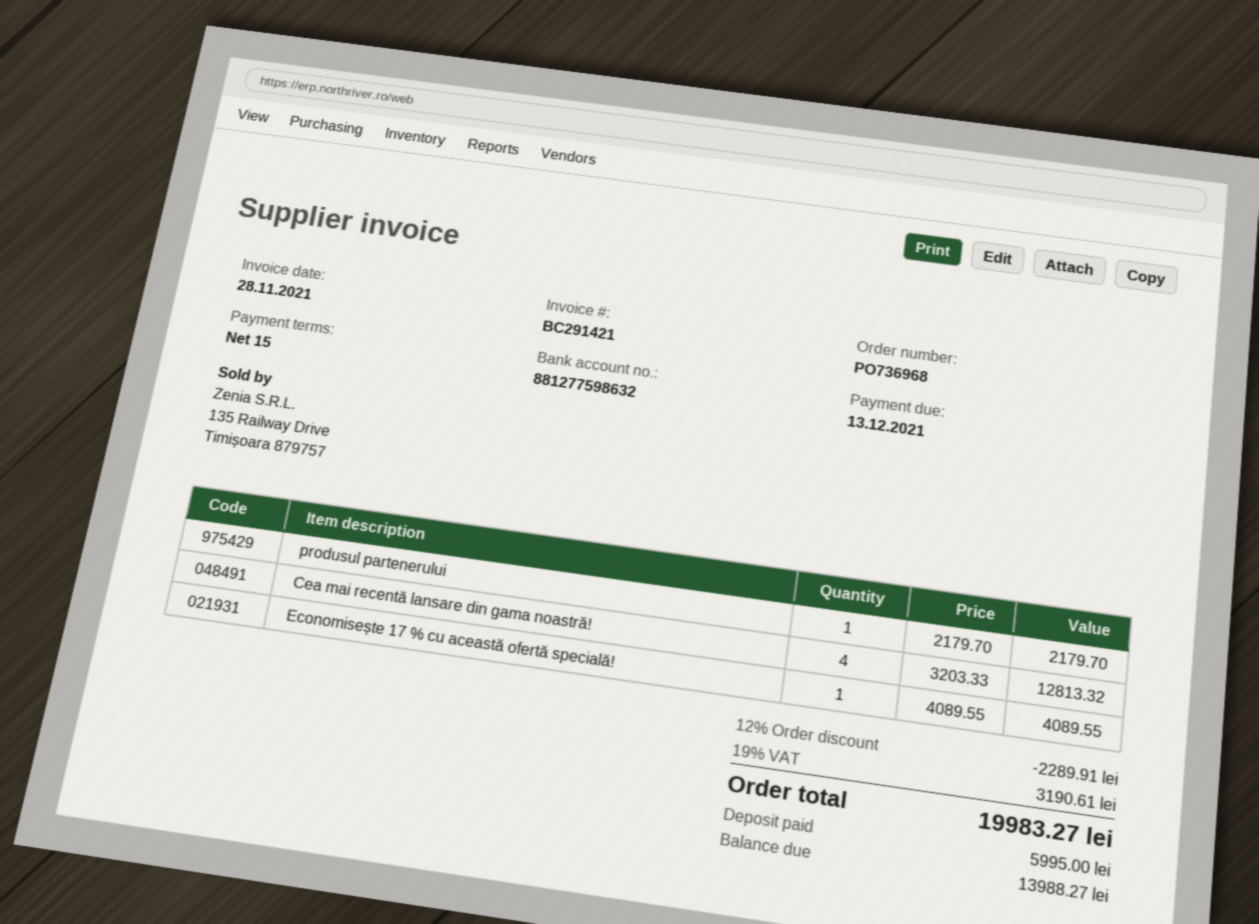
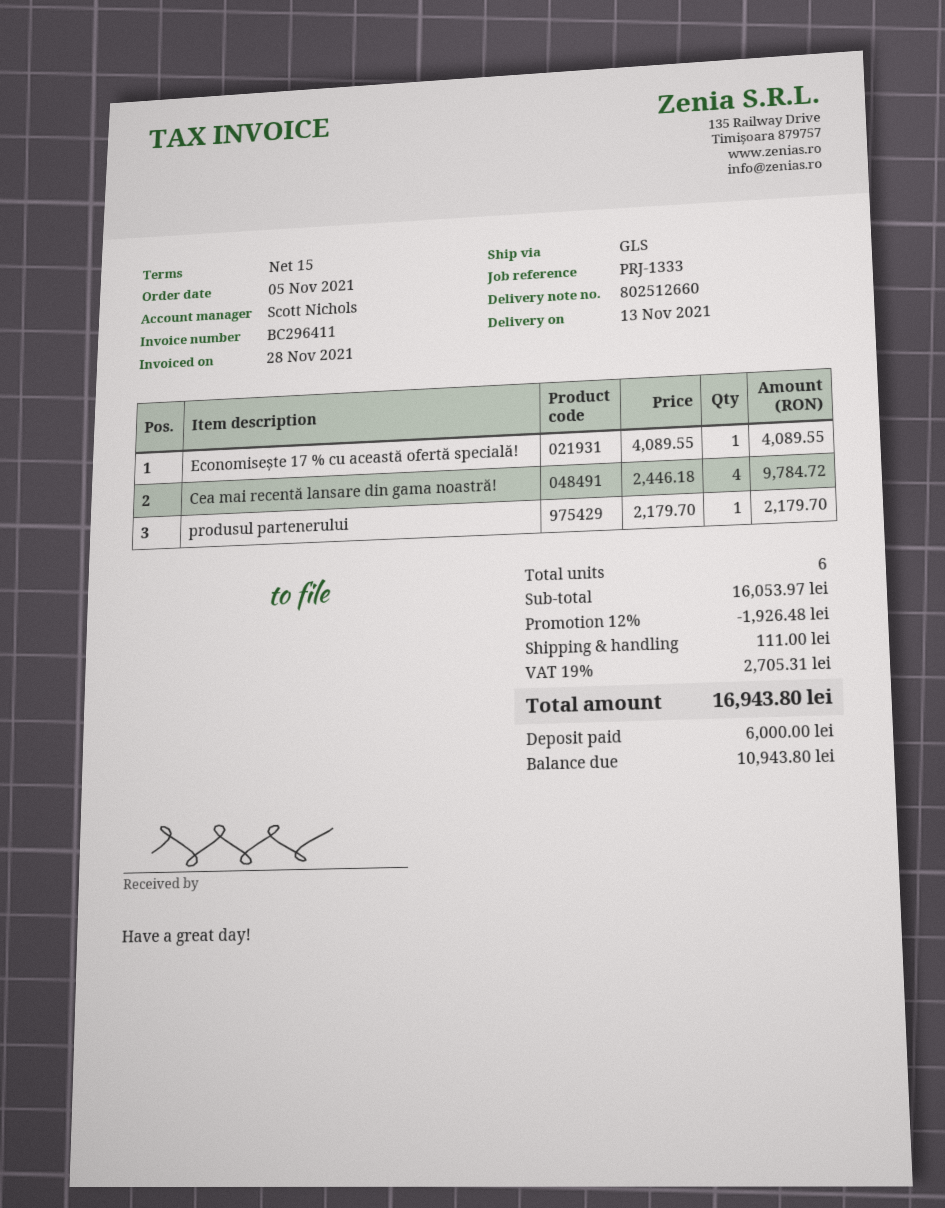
invoice number: BC291421 -> BC296411
Cea mai recentă lansare din gama noastră!: 4 x 3203.33 = 12813.32 -> 4 x 2446.18 = 9784.72
discount: 12% = 2289.91 -> 12% = 1926.48
shipping: none -> 111.00
tax: 19% = 3190.61 -> 19% = 2705.31
total: 19983.27 -> 16943.80
deposit: 5995.00 -> 6000.00
balance: 13988.27 -> 10943.80

